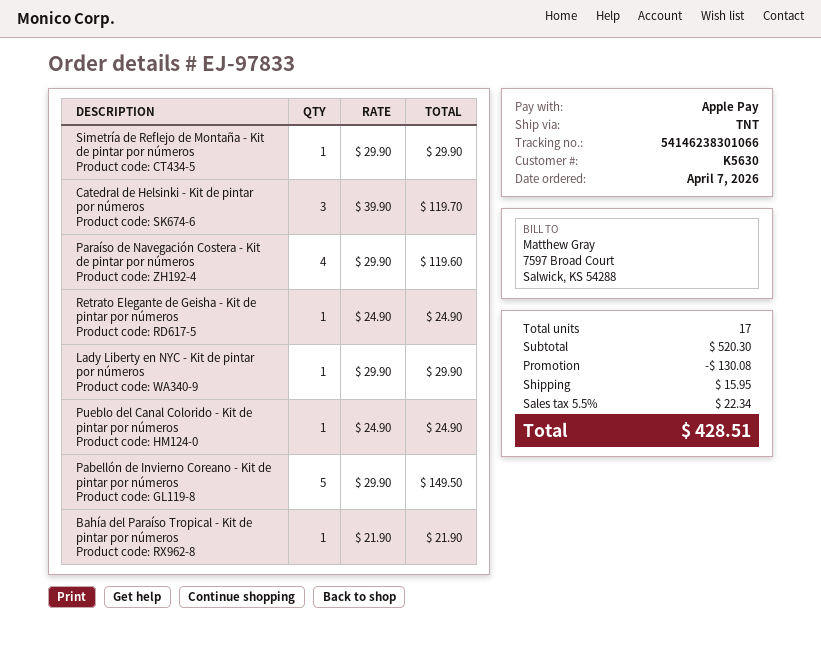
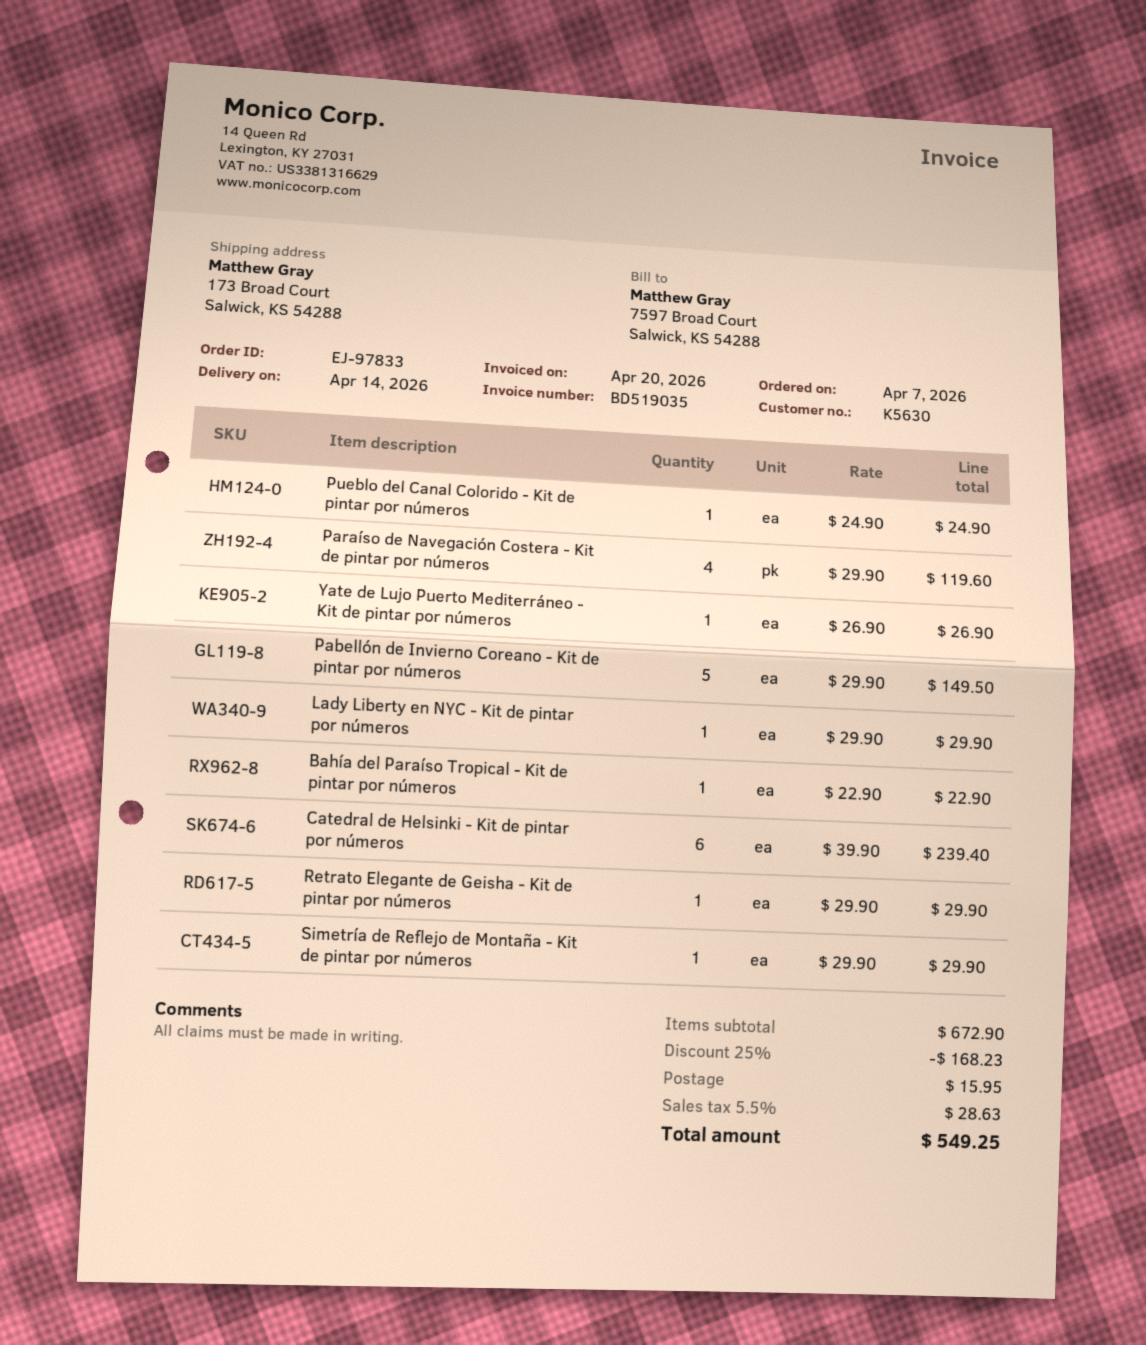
Catedral de Helsinki - Kit de pintar por números: 3 x 39.90 = 119.70 -> 6 x 39.90 = 239.40
Retrato Elegante de Geisha - Kit de pintar por números: 1 x 24.90 = 24.90 -> 1 x 29.90 = 29.90
Bahía del Paraíso Tropical - Kit de pintar por números: 1 x 21.90 = 21.90 -> 1 x 22.90 = 22.90
Yate de Lujo Puerto Mediterráneo - Kit de pintar por números: none -> 1 x 26.90 = 26.90
subtotal: 520.30 -> 672.90
discount: 130.08 -> 168.23
tax: 5.5% = 22.34 -> 5.5% = 28.63
total: 428.51 -> 549.25

